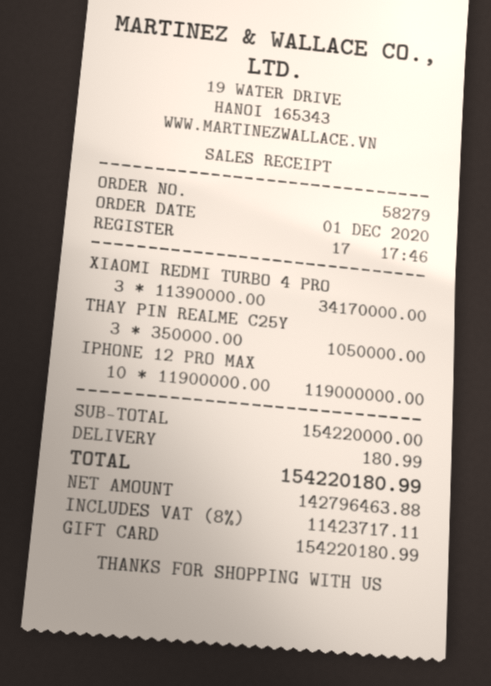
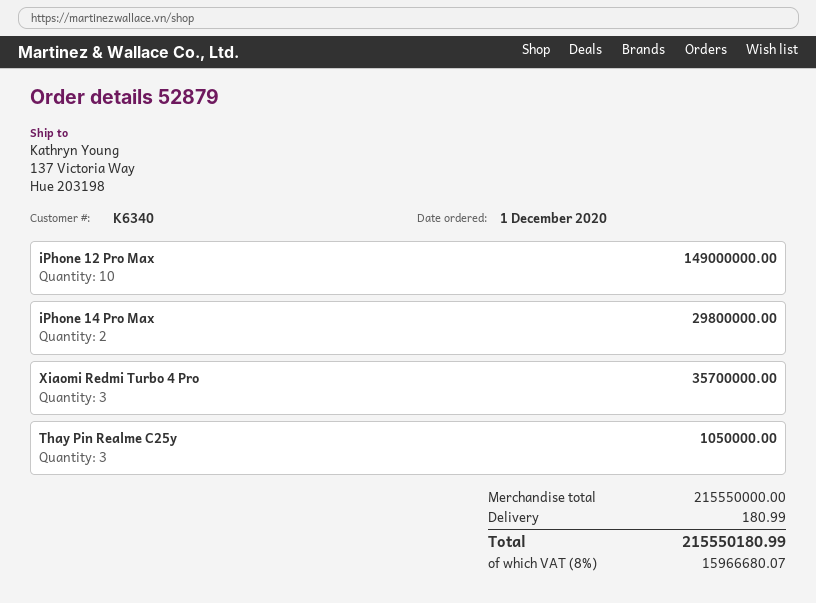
order number: 58279 -> 52879
XIAOMI REDMI TURBO 4 PRO: 3 for 34170000.00 -> 3 for 35700000.00
IPHONE 12 PRO MAX: 10 for 119000000.00 -> 10 for 149000000.00
iPhone 14 Pro Max: none -> 2 for 29800000.00
subtotal: 154220000.00 -> 215550000.00
tax: 8% = 11423717.11 -> 8% = 15966680.07
total: 154220180.99 -> 215550180.99

